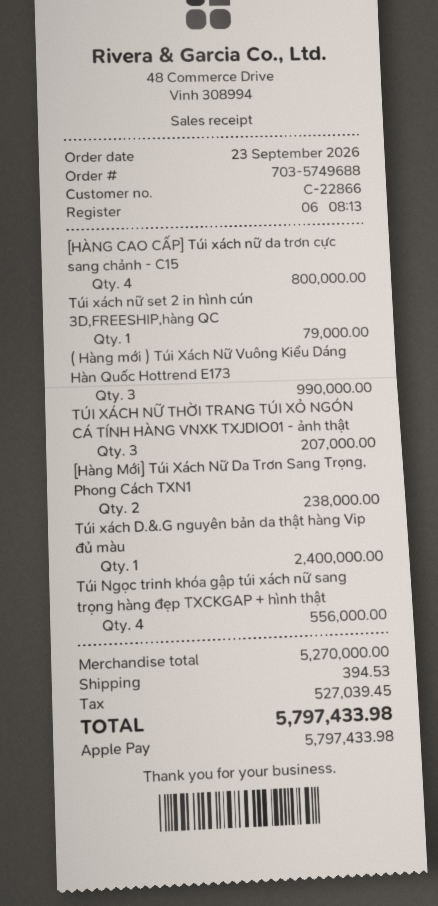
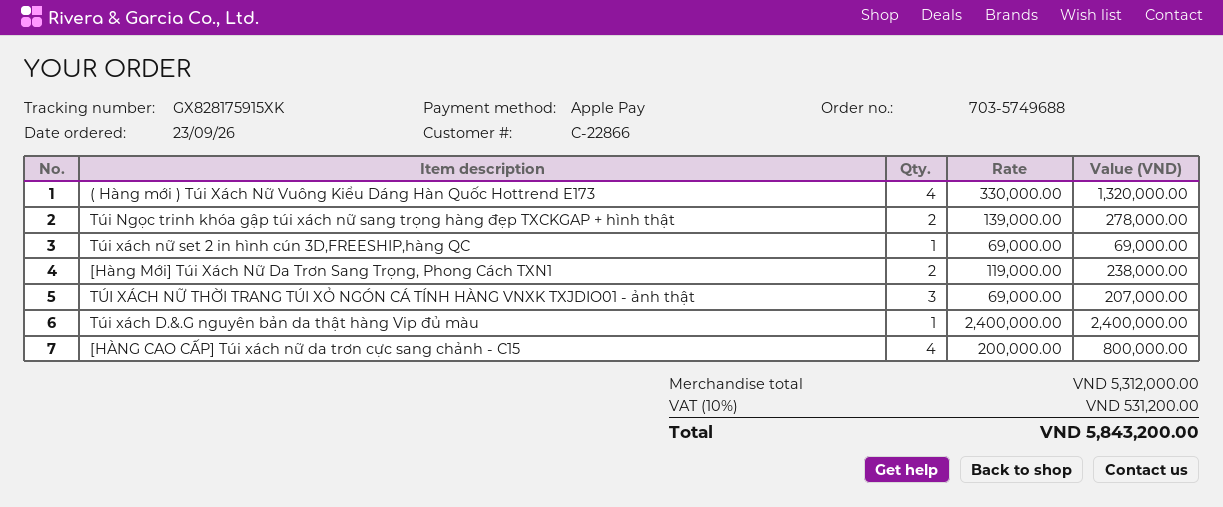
Túi xách nữ set 2 in hình cún 3D,FREESHIP,hàng QC: 1 for 79000.00 -> 1 for 69000.00
( Hàng mới ) Túi Xách Nữ Vuông Kiểu Dáng Hàn Quốc Hottrend E173: 3 for 990000.00 -> 4 for 1320000.00
Túi Ngọc trinh khóa gập túi xách nữ sang trọng hàng đẹp TXCKGAP + hình thật: 4 for 556000.00 -> 2 for 278000.00
subtotal: 5270000.00 -> 5312000.00
shipping: 394.53 -> none
tax: 527039.45 -> 531200.00
total: 5797433.98 -> 5843200.00

